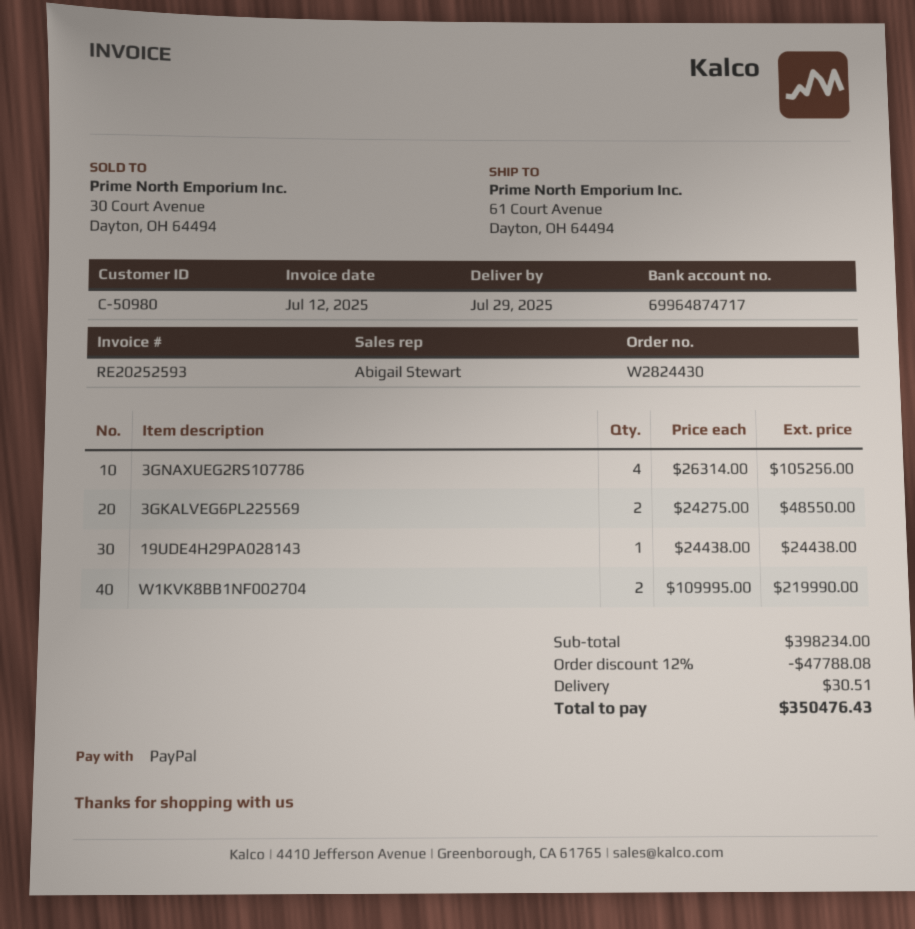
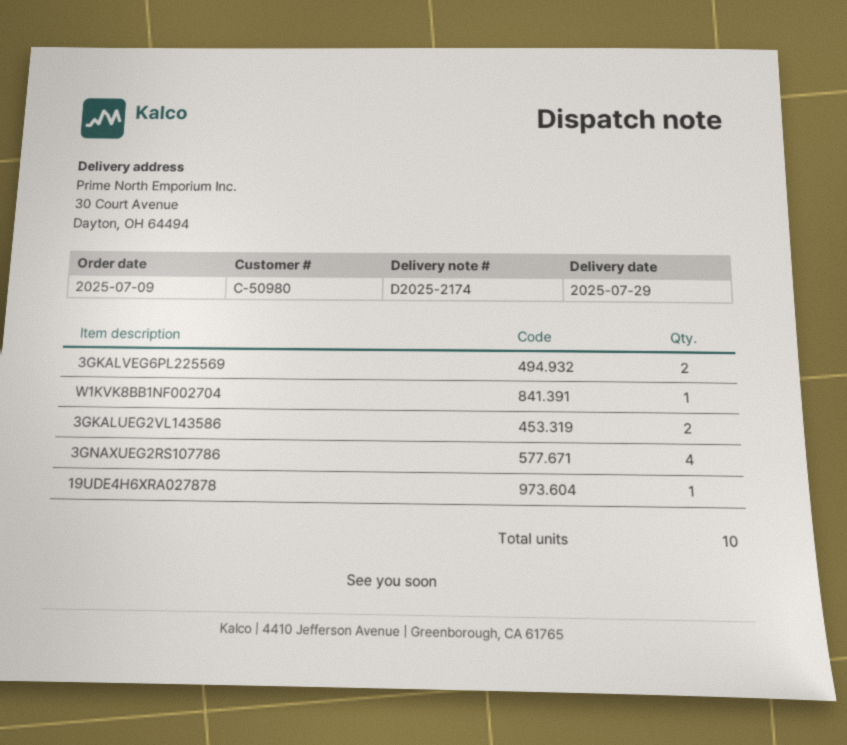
ship to: 61 Court Avenue, Dayton, OH 64494 -> 30 Court Avenue, Dayton, OH 64494
19UDE4H29PA028143: 1 -> none
W1KVK8BB1NF002704: 2 -> 1
3GKALUEG2VL143586: none -> 2
19UDE4H6XRA027878: none -> 1

